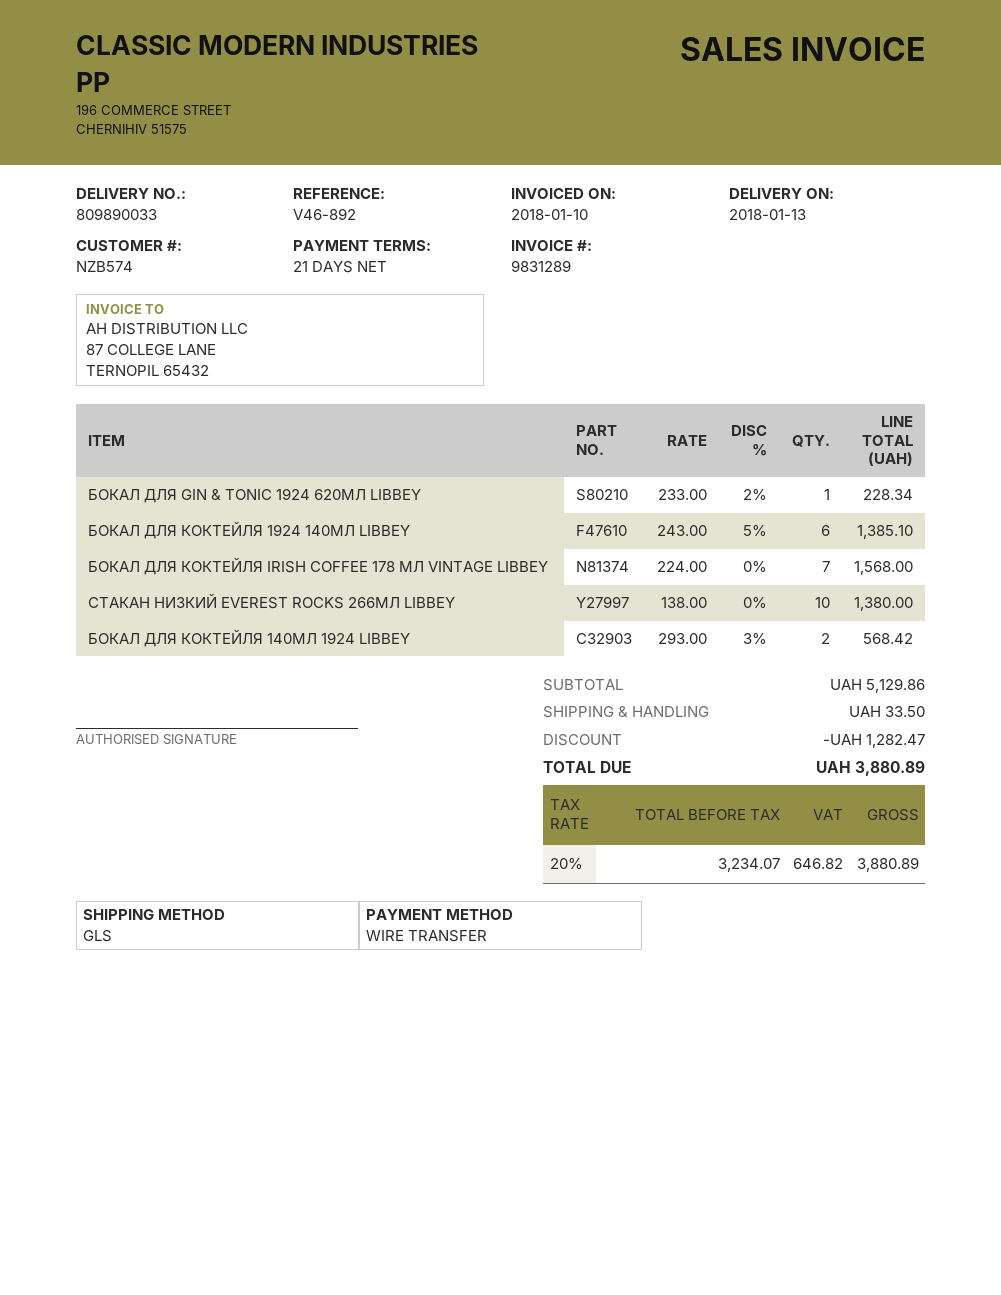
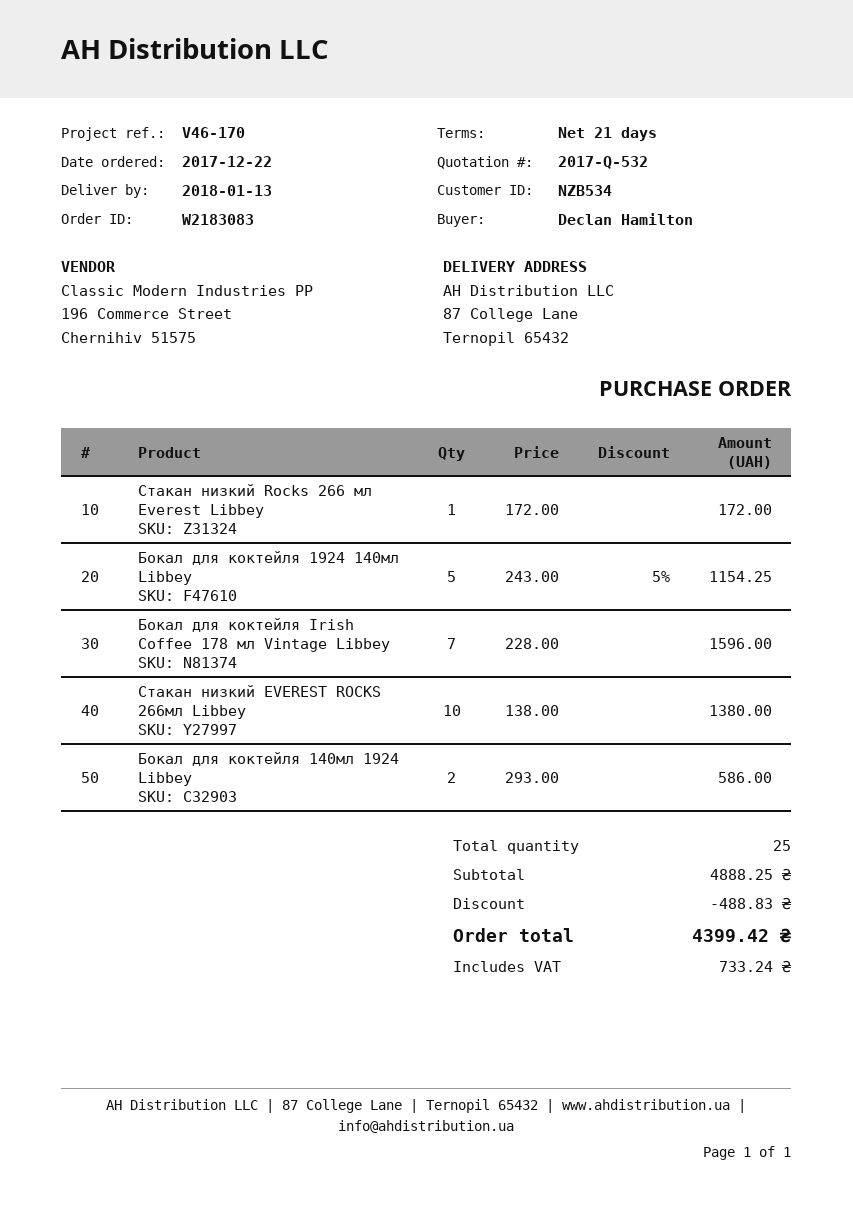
customer number: NZB574 -> NZB534
reference: V46-892 -> V46-170
БОКАЛ ДЛЯ GIN & TONIC 1924 620МЛ LIBBEY: 1 x 233.00 - 2% = 228.34 -> none
БОКАЛ ДЛЯ КОКТЕЙЛЯ 1924 140МЛ LIBBEY: 6 x 243.00 - 5% = 1385.10 -> 5 x 243.00 - 5% = 1154.25
БОКАЛ ДЛЯ КОКТЕЙЛЯ IRISH COFFEE 178 МЛ VINTAGE LIBBEY: 7 x 224.00 = 1568.00 -> 7 x 228.00 = 1596.00
БОКАЛ ДЛЯ КОКТЕЙЛЯ 140МЛ 1924 LIBBEY: 2 x 293.00 - 3% = 568.42 -> 2 x 293.00 = 586.00
Стакан низкий Rocks 266 мл Everest Libbey: none -> 1 x 172.00 = 172.00
subtotal: 5129.86 -> 4888.25
discount: 1282.47 -> 488.83
shipping: 33.50 -> none
tax: 646.82 -> 733.24
total: 3880.89 -> 4399.42

